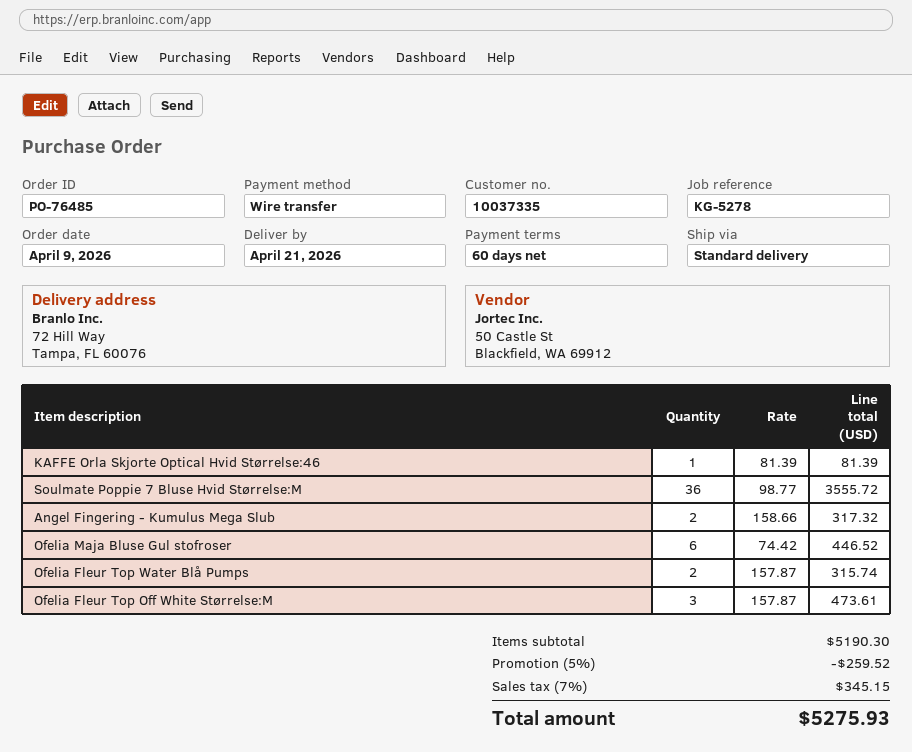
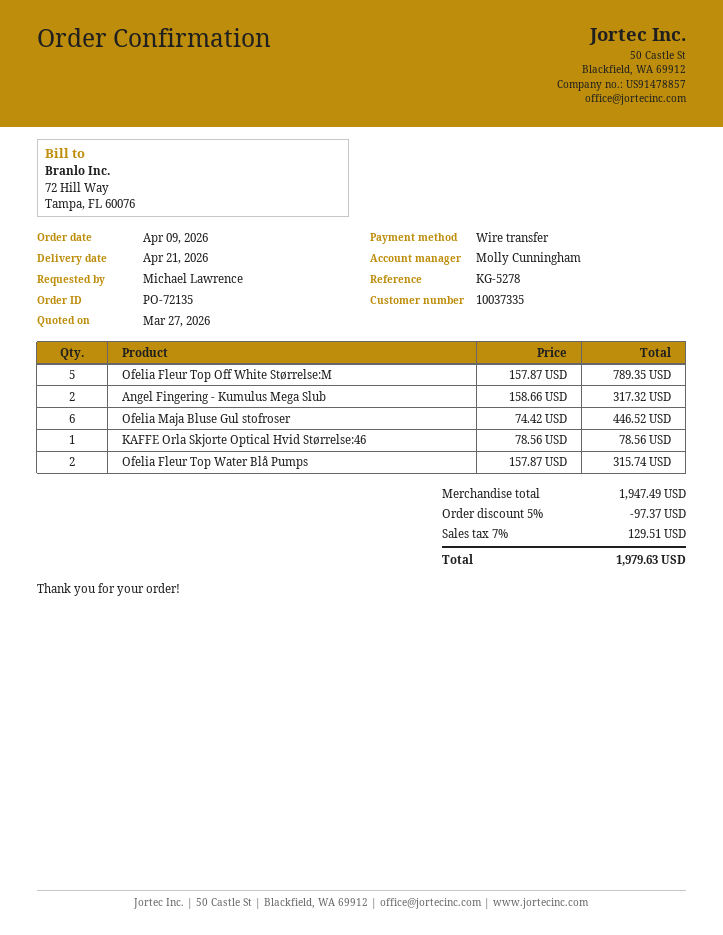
order number: PO-76485 -> PO-72135
KAFFE Orla Skjorte Optical Hvid Størrelse:46: 1 x 81.39 = 81.39 -> 1 x 78.56 = 78.56
Soulmate Poppie 7 Bluse Hvid Størrelse:M: 36 x 98.77 = 3555.72 -> none
Ofelia Fleur Top Off White Størrelse:M: 3 x 157.87 = 473.61 -> 5 x 157.87 = 789.35
subtotal: 5190.30 -> 1947.49
discount: 5% = 259.52 -> 5% = 97.37
tax: 7% = 345.15 -> 7% = 129.51
total: 5275.93 -> 1979.63

